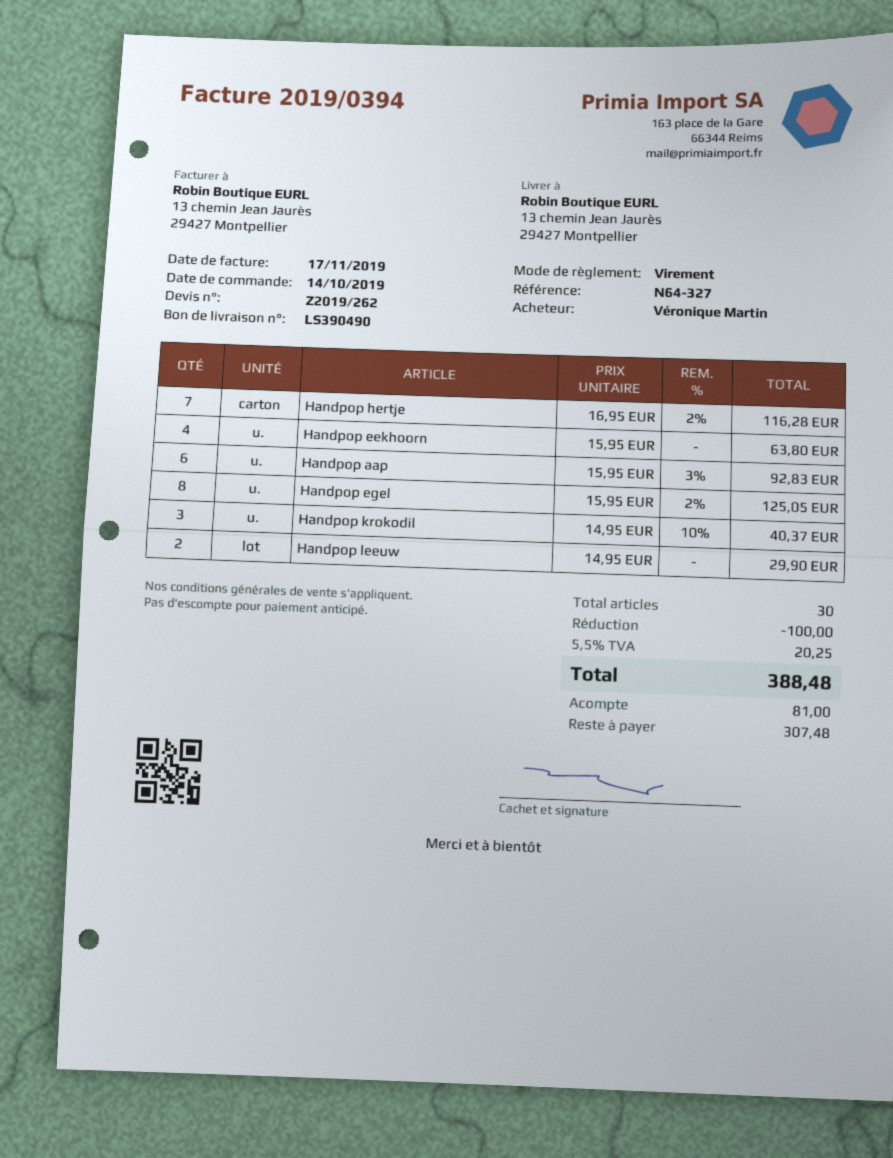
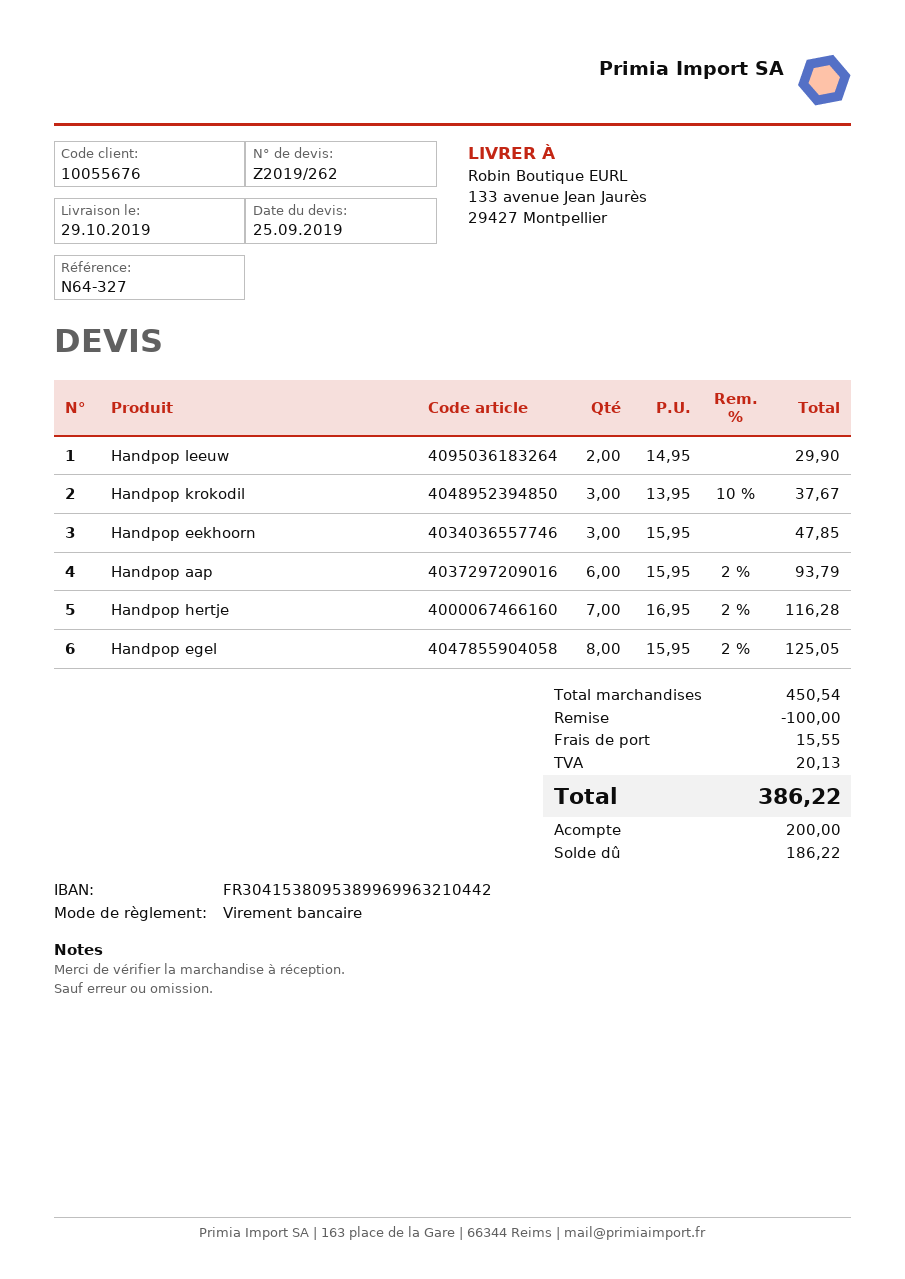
ship to: 13 chemin Jean Jaurès, 29427 Montpellier -> 133 avenue Jean Jaurès, 29427 Montpellier
Handpop eekhoorn: 4 x 15.95 = 63.80 -> 3 x 15.95 = 47.85
Handpop aap: 6 x 15.95 - 3% = 92.83 -> 6 x 15.95 - 2% = 93.79
Handpop krokodil: 3 x 14.95 - 10% = 40.37 -> 3 x 13.95 - 10% = 37.67
shipping: none -> 15.55
tax: 20.25 -> 20.13
total: 388.48 -> 386.22
deposit: 81.00 -> 200.00
balance: 307.48 -> 186.22

